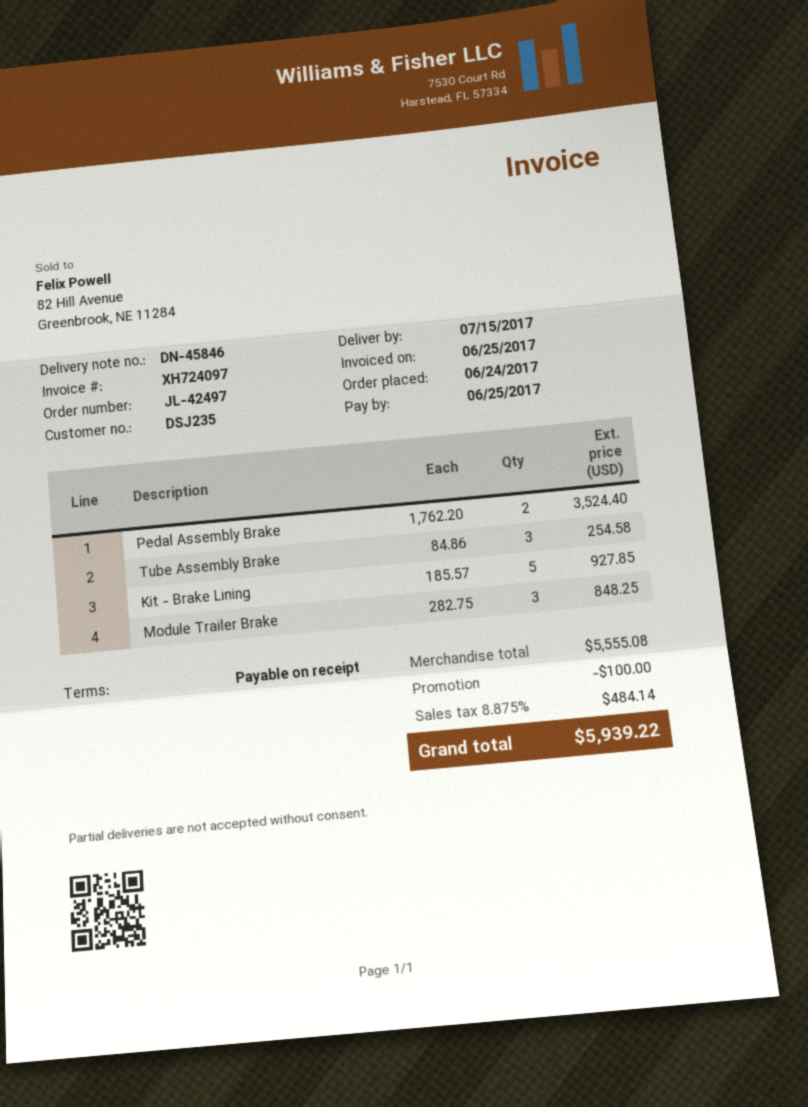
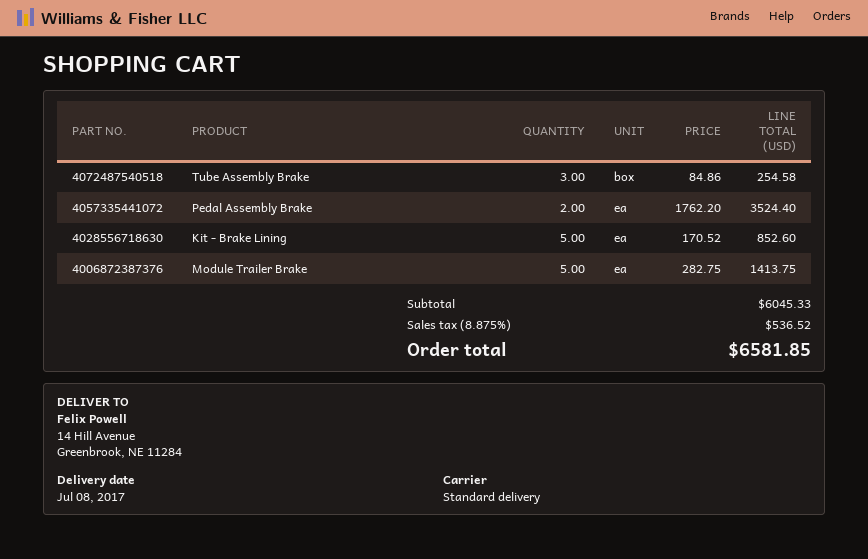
delivery date: 2017-07-15 -> 2017-07-08
Kit - Brake Lining: 5 x 185.57 = 927.85 -> 5 x 170.52 = 852.60
Module Trailer Brake: 3 x 282.75 = 848.25 -> 5 x 282.75 = 1413.75
subtotal: 5555.08 -> 6045.33
discount: 100.00 -> none
tax: 8.875% = 484.14 -> 8.875% = 536.52
total: 5939.22 -> 6581.85

